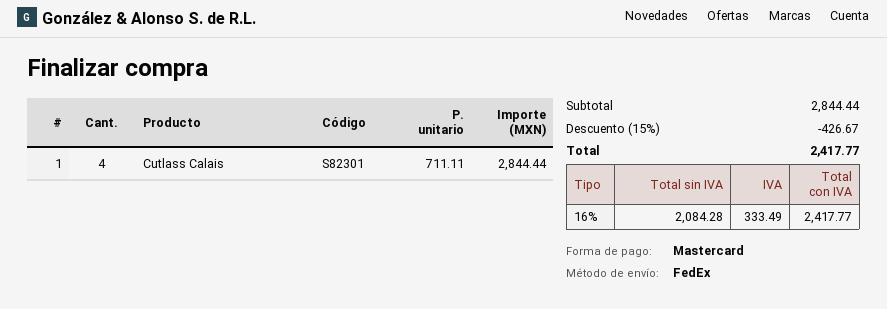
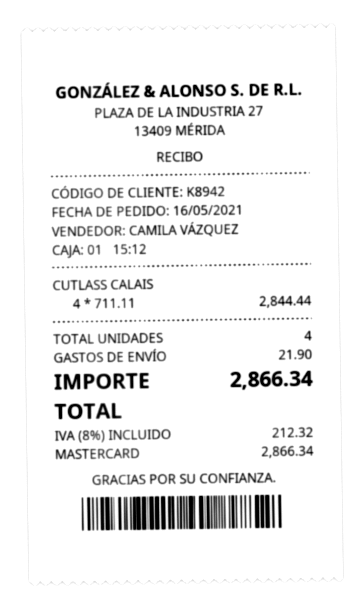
discount: 15% = 426.67 -> none
shipping: none -> 21.90
tax: 16% = 333.49 -> 8% = 212.32
total: 2417.77 -> 2866.34

